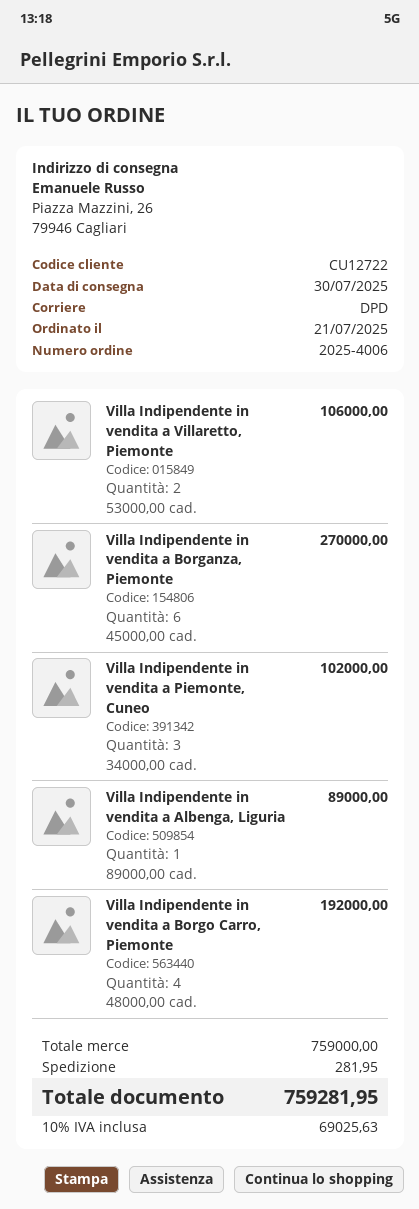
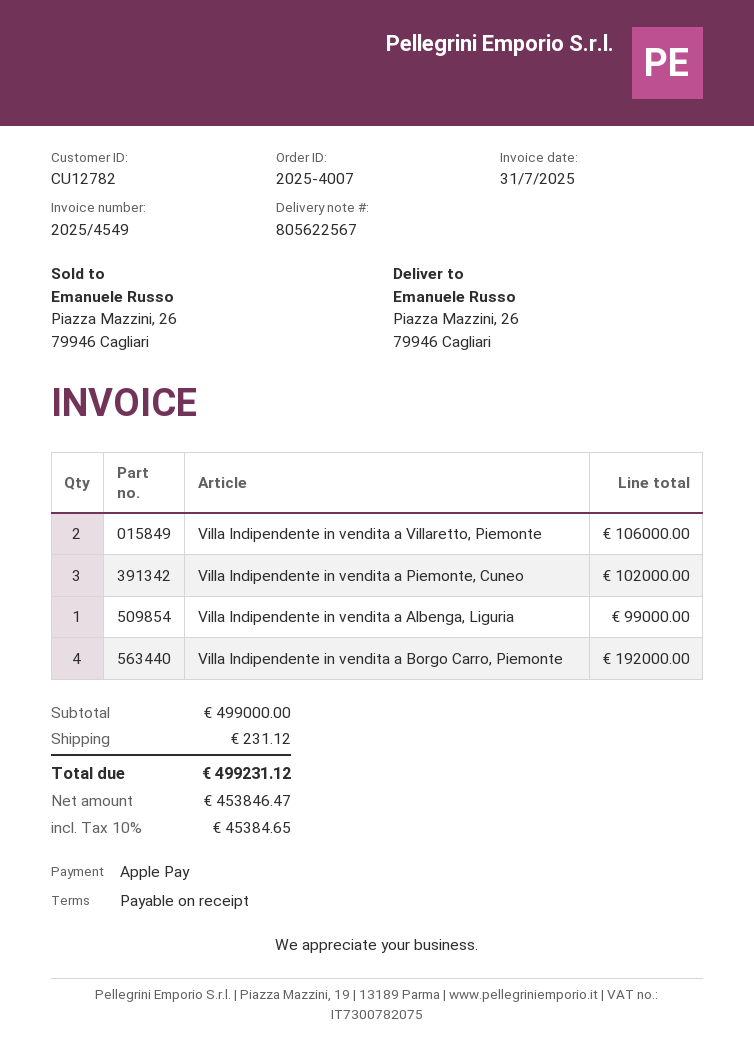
order number: 2025-4006 -> 2025-4007
customer number: CU12722 -> CU12782
Villa Indipendente in vendita a Borganza, Piemonte: 6 for 270000.00 -> none
Villa Indipendente in vendita a Albenga, Liguria: 1 for 89000.00 -> 1 for 99000.00
subtotal: 759000.00 -> 499000.00
shipping: 281.95 -> 231.12
tax: 10% = 69025.63 -> 10% = 45384.65
total: 759281.95 -> 499231.12

